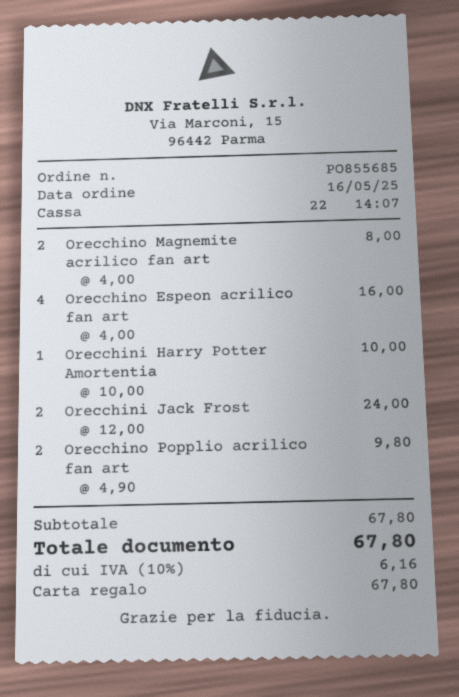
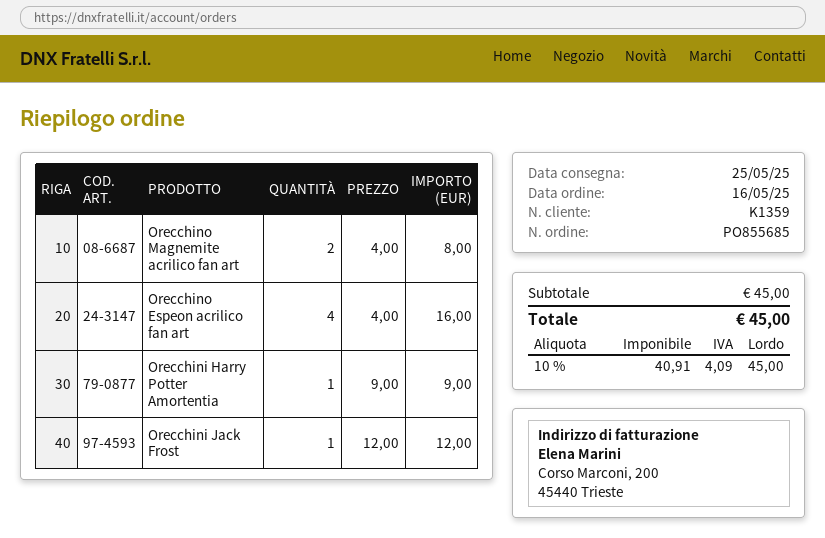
Orecchini Harry Potter Amortentia: 1 x 10.00 = 10.00 -> 1 x 9.00 = 9.00
Orecchini Jack Frost: 2 x 12.00 = 24.00 -> 1 x 12.00 = 12.00
Orecchino Popplio acrilico fan art: 2 x 4.90 = 9.80 -> none
subtotal: 67.80 -> 45.00
tax: 10% = 6.16 -> 10% = 4.09
total: 67.80 -> 45.00

